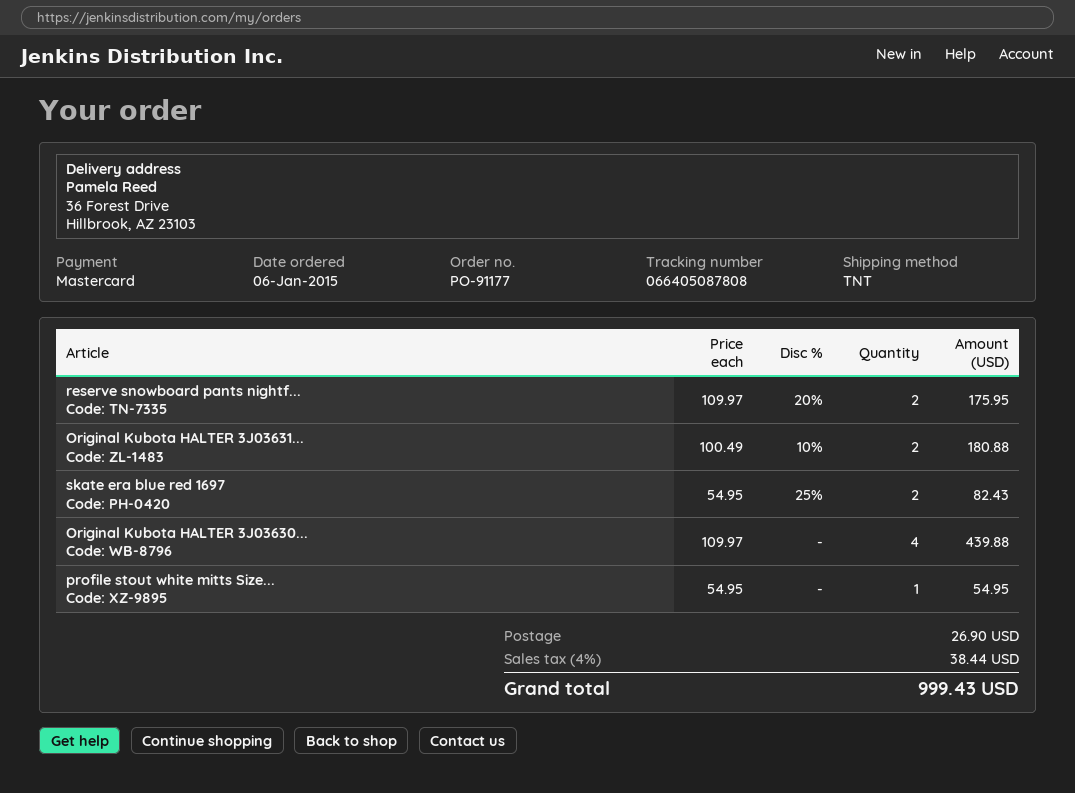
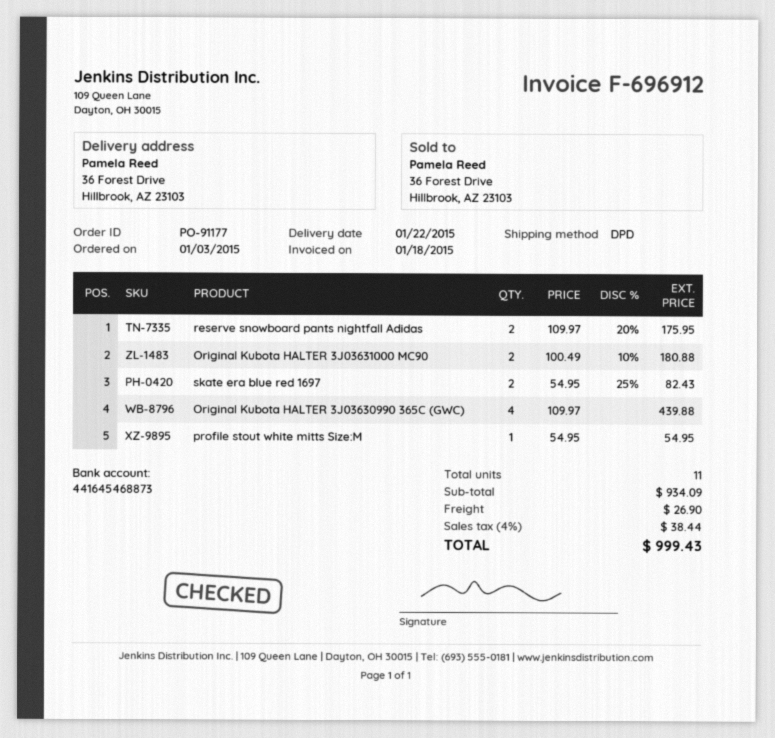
order date: 2015-01-06 -> 2015-01-03
shipping method: TNT -> DPD

